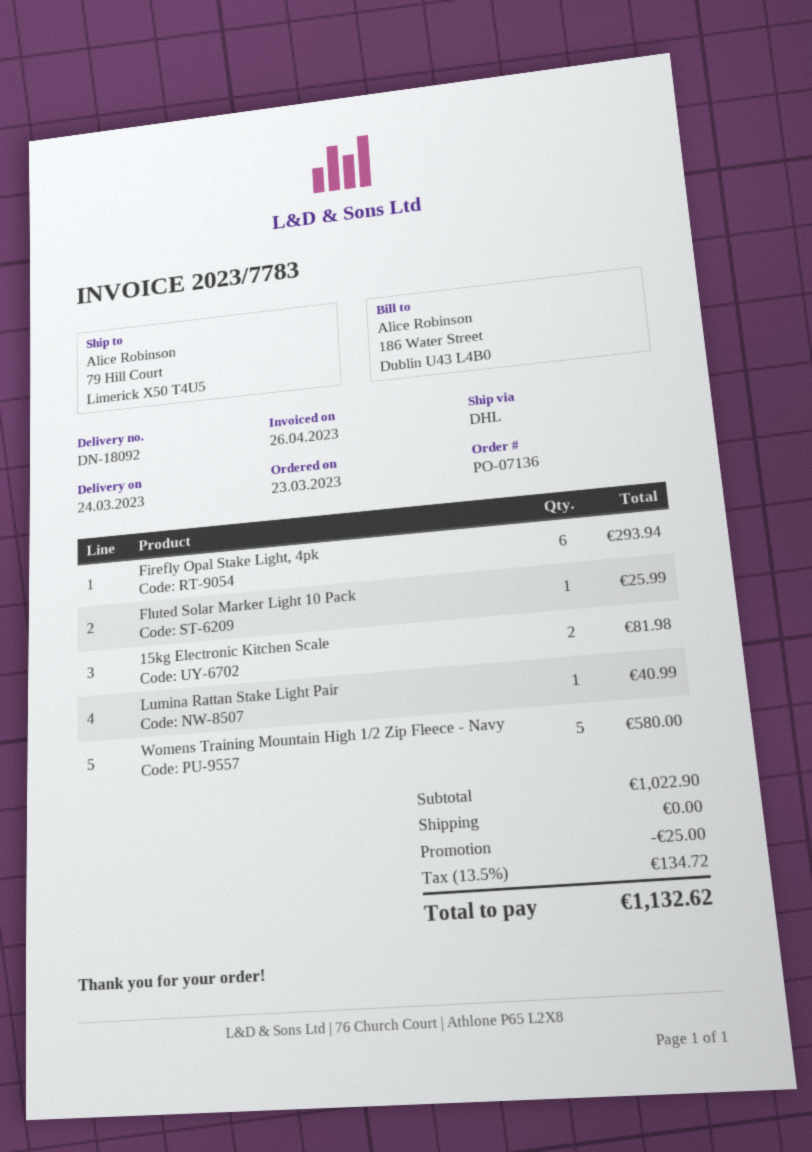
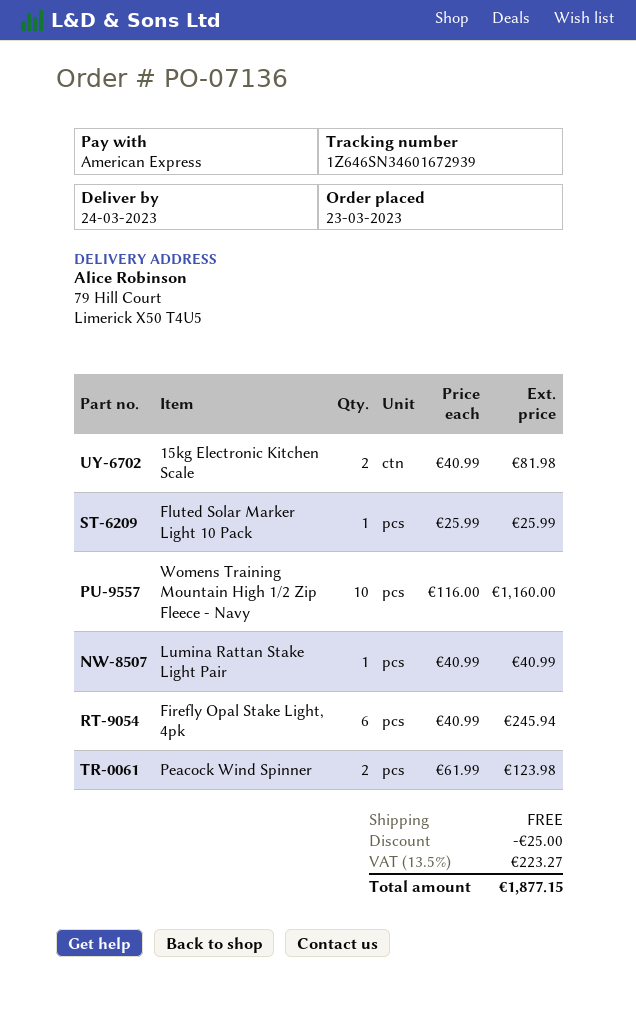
Firefly Opal Stake Light, 4pk: 6 for 293.94 -> 6 for 245.94
Womens Training Mountain High 1/2 Zip Fleece - Navy: 5 for 580.00 -> 10 for 1160.00
Peacock Wind Spinner: none -> 2 for 123.98
tax: 13.5% = 134.72 -> 13.5% = 223.27
total: 1132.62 -> 1877.15

